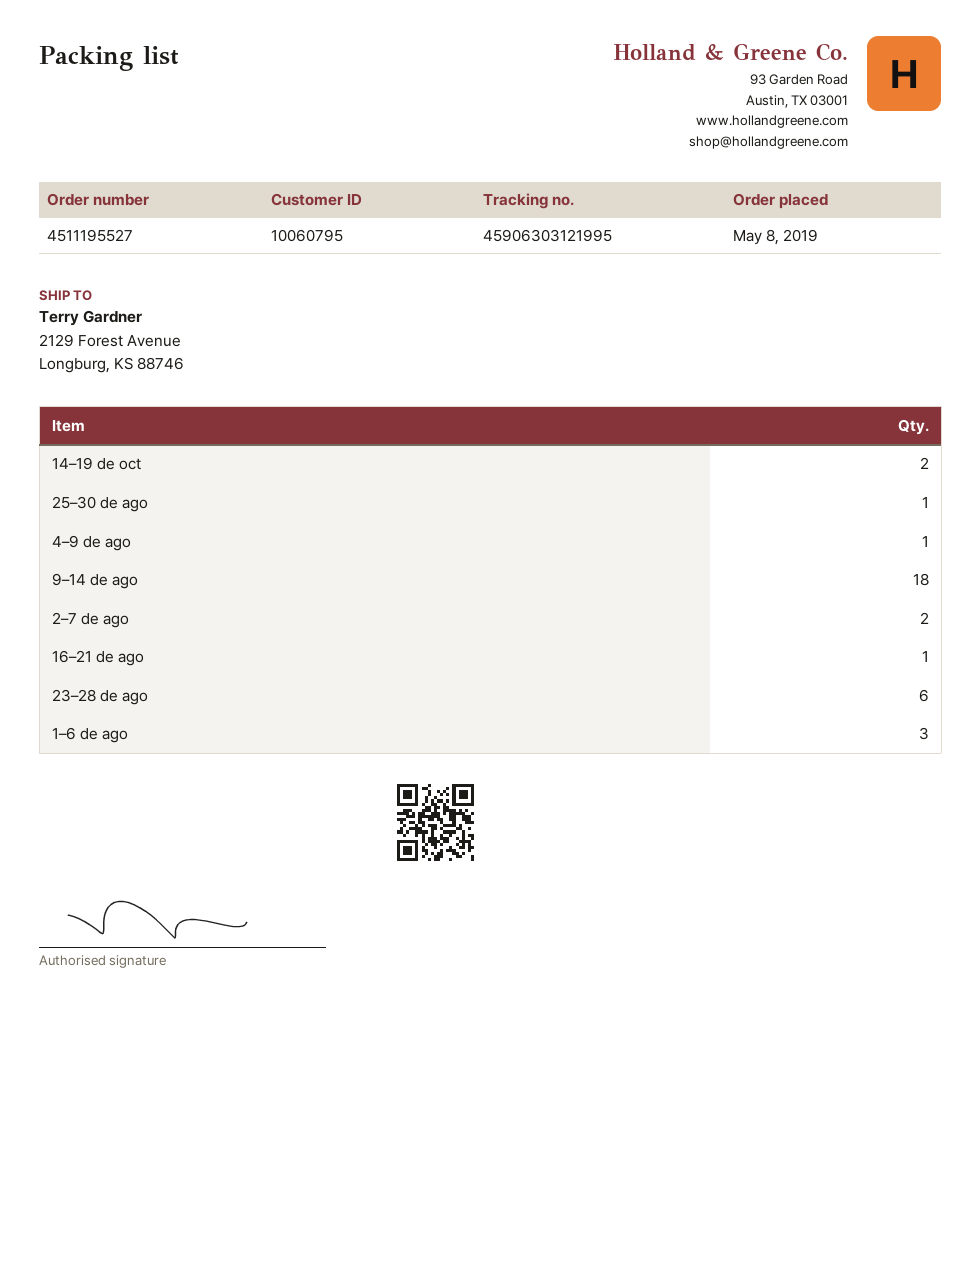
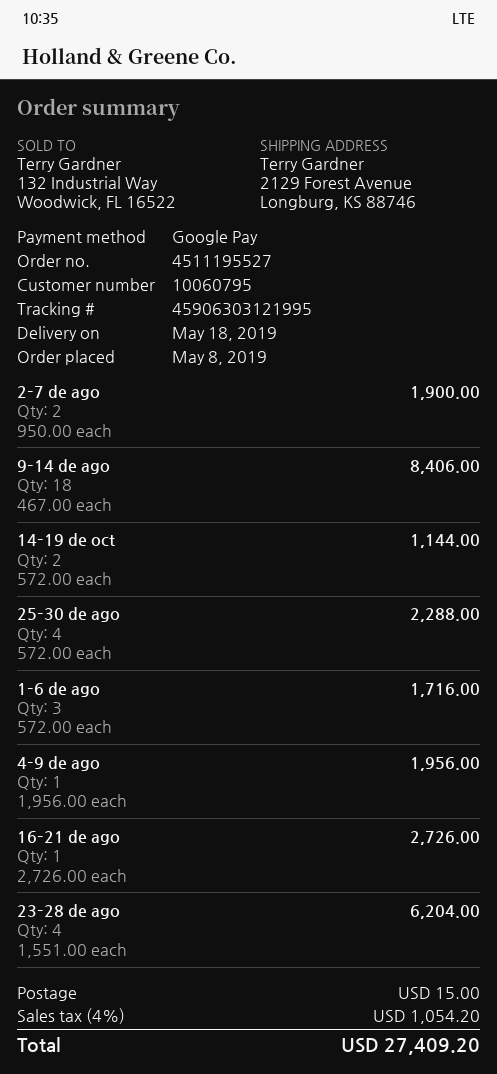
25–30 de ago: 1 -> 4
23–28 de ago: 6 -> 4

